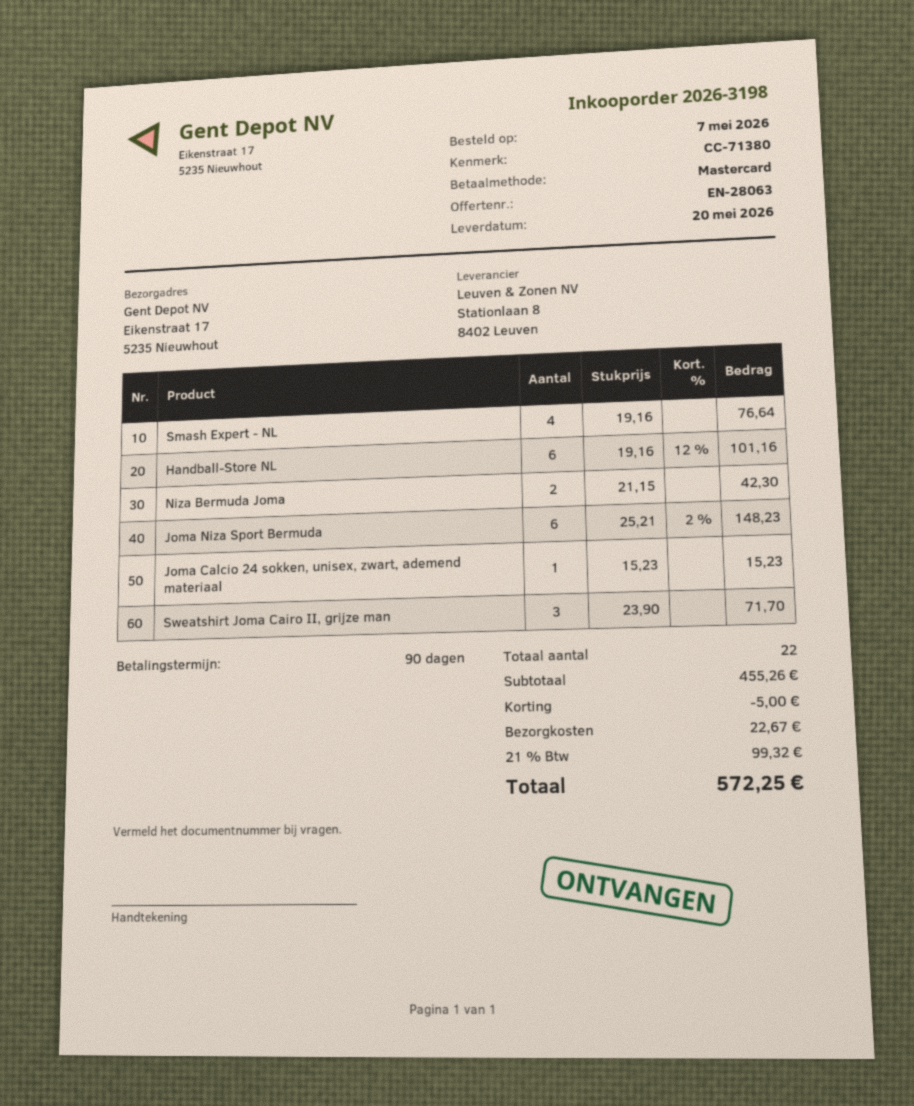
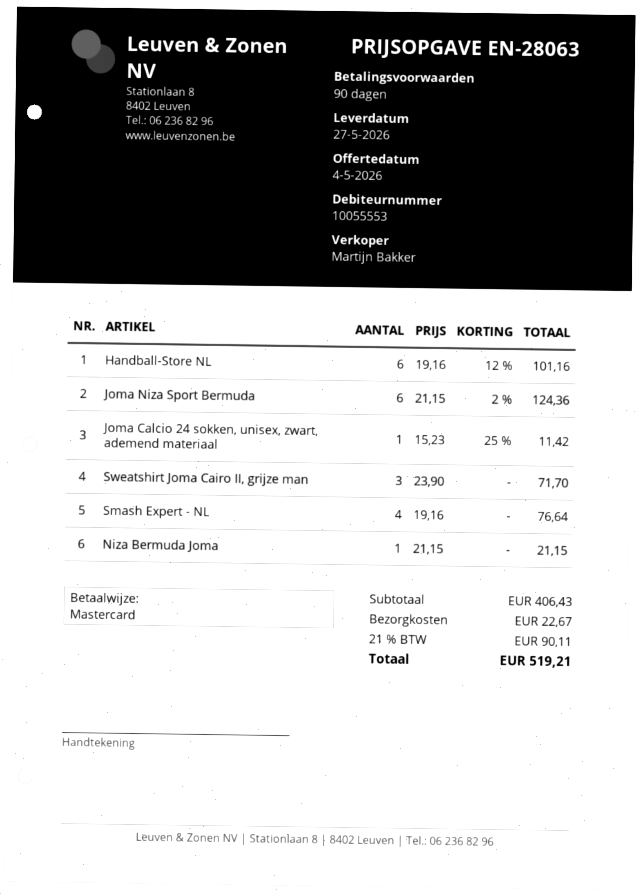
delivery date: 2026-05-20 -> 2026-05-27
Niza Bermuda Joma: 2 x 21.15 = 42.30 -> 1 x 21.15 = 21.15
Joma Niza Sport Bermuda: 6 x 25.21 - 2% = 148.23 -> 6 x 21.15 - 2% = 124.36
Joma Calcio 24 sokken, unisex, zwart, ademend materiaal: 1 x 15.23 = 15.23 -> 1 x 15.23 - 25% = 11.42
subtotal: 455.26 -> 406.43
discount: 5.00 -> none
tax: 21% = 99.32 -> 21% = 90.11
total: 572.25 -> 519.21

